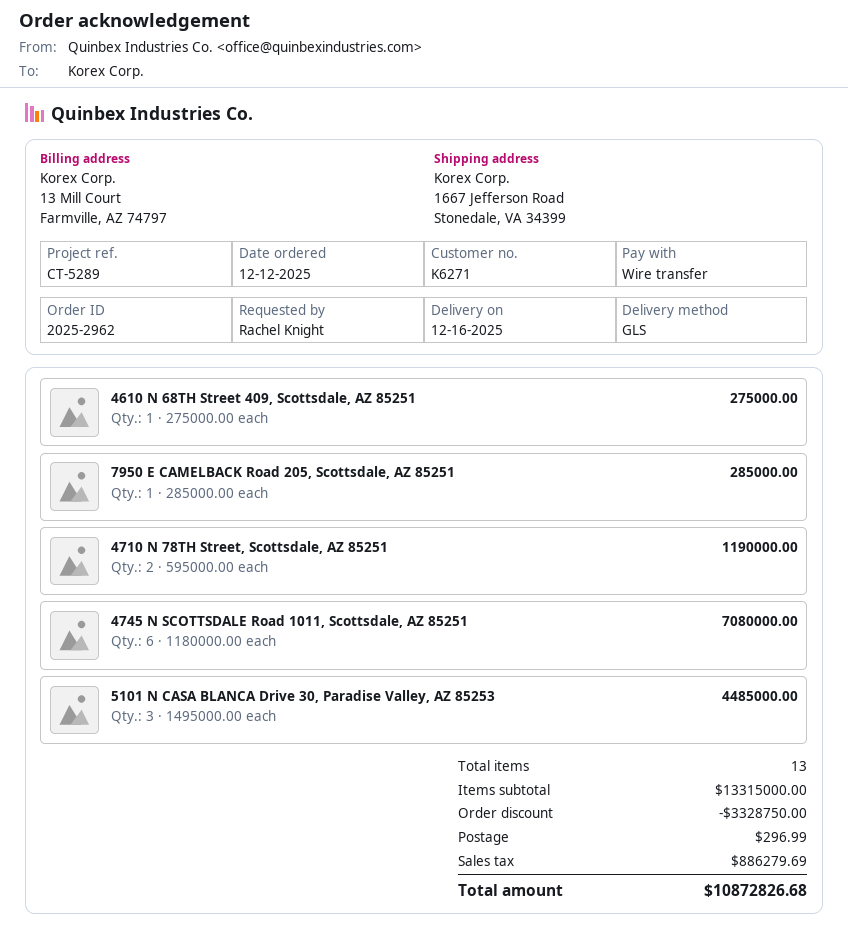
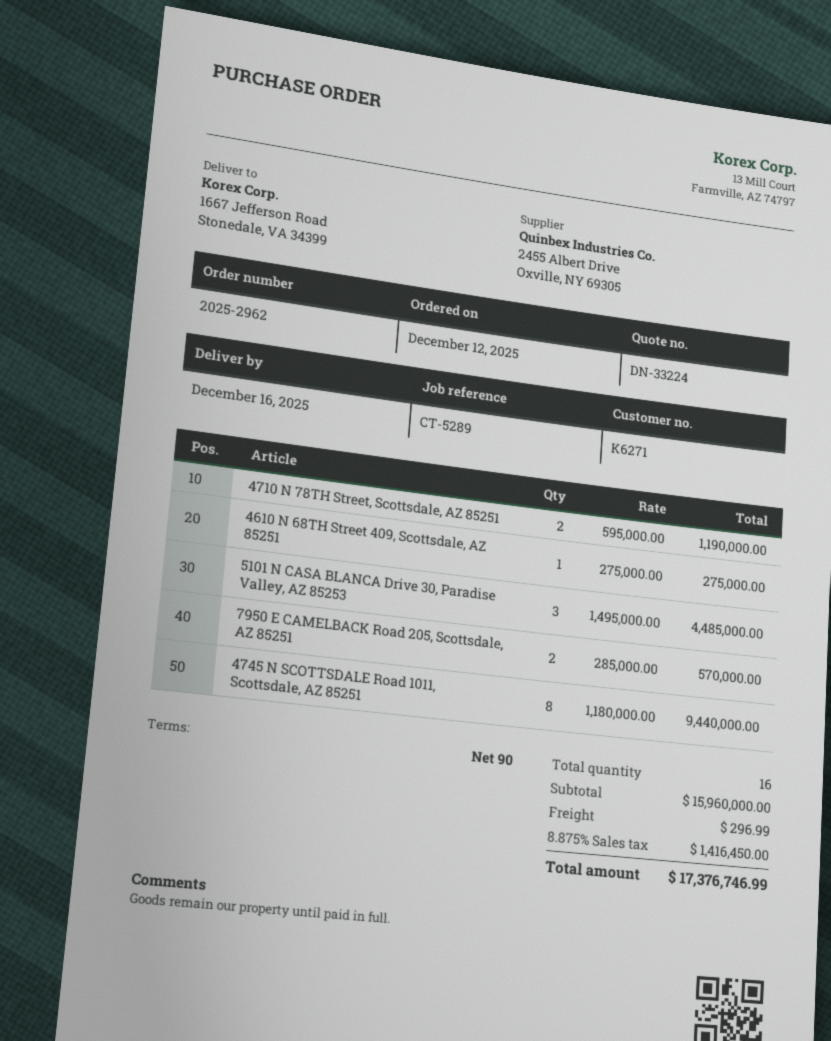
7950 E CAMELBACK Road 205, Scottsdale, AZ 85251: 1 x 285000.00 = 285000.00 -> 2 x 285000.00 = 570000.00
4745 N SCOTTSDALE Road 1011, Scottsdale, AZ 85251: 6 x 1180000.00 = 7080000.00 -> 8 x 1180000.00 = 9440000.00
total quantity: 13 -> 16
subtotal: 13315000.00 -> 15960000.00
discount: 3328750.00 -> none
tax: 886279.69 -> 1416450.00
total: 10872826.68 -> 17376746.99

